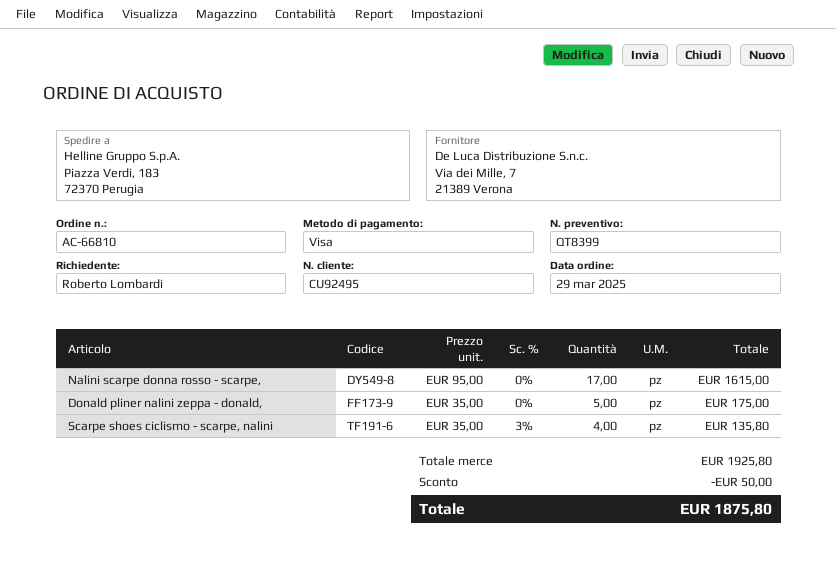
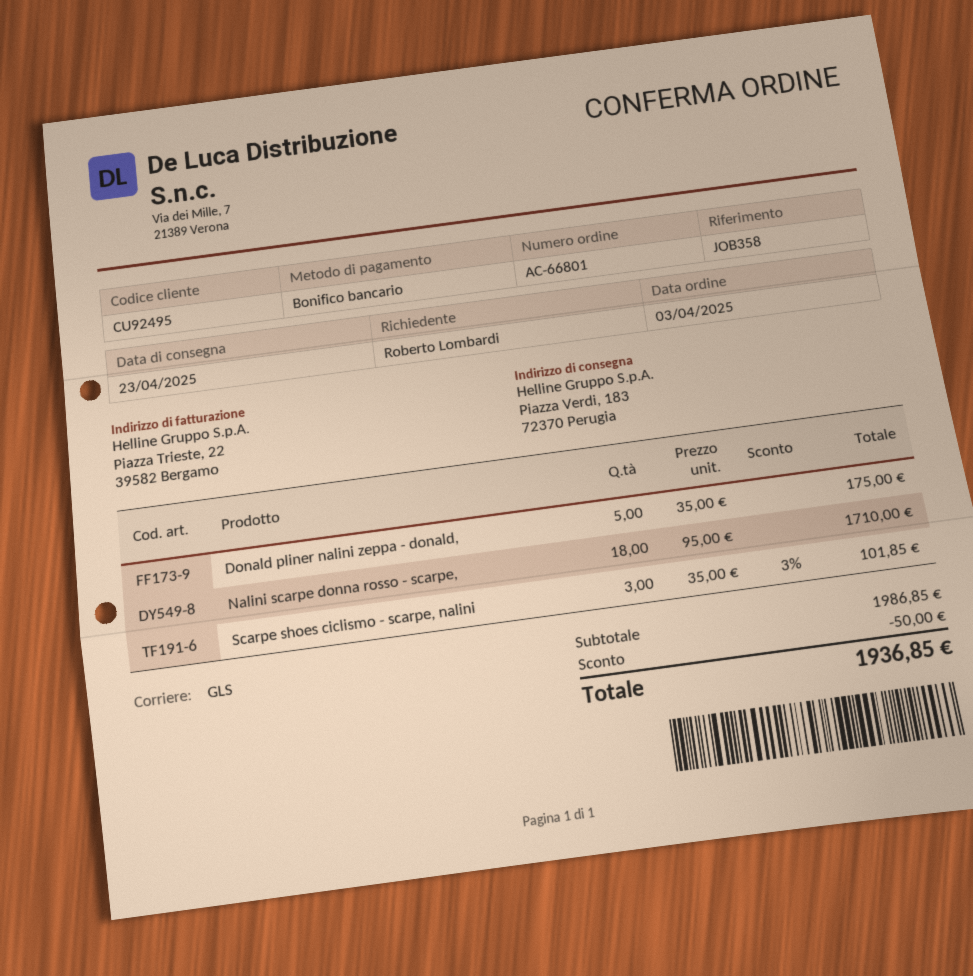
order number: AC-66810 -> AC-66801
order date: 2025-03-29 -> 2025-04-03
payment method: Visa -> bank transfer
Nalini scarpe donna rosso - scarpe,: 17 x 95.00 = 1615.00 -> 18 x 95.00 = 1710.00
Scarpe shoes ciclismo - scarpe, nalini: 4 x 35.00 - 3% = 135.80 -> 3 x 35.00 - 3% = 101.85
subtotal: 1925.80 -> 1986.85
total: 1875.80 -> 1936.85

